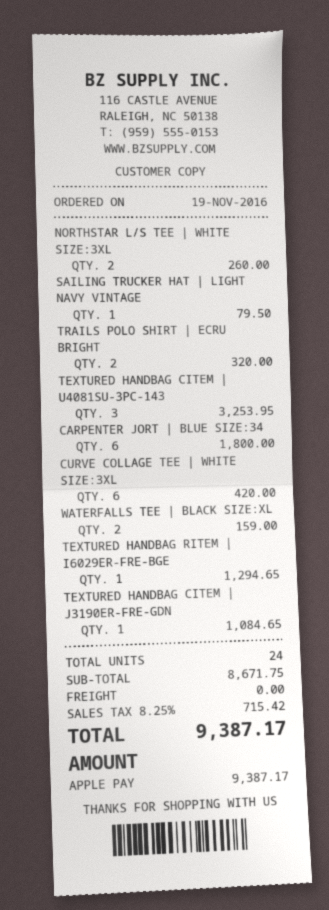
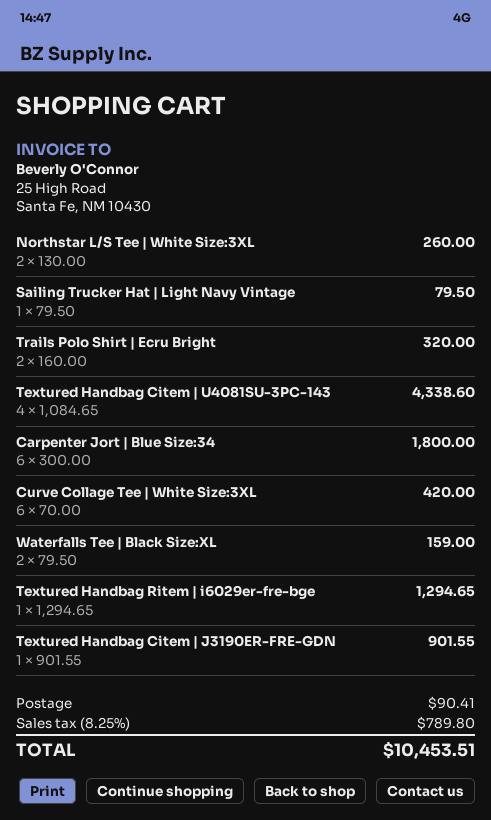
TEXTURED HANDBAG CITEM | U4081SU-3PC-143: 3 for 3253.95 -> 4 for 4338.60
TEXTURED HANDBAG CITEM | J3190ER-FRE-GDN: 1 for 1084.65 -> 1 for 901.55
shipping: 0.00 -> 90.41
tax: 8.25% = 715.42 -> 8.25% = 789.80
total: 9387.17 -> 10453.51

